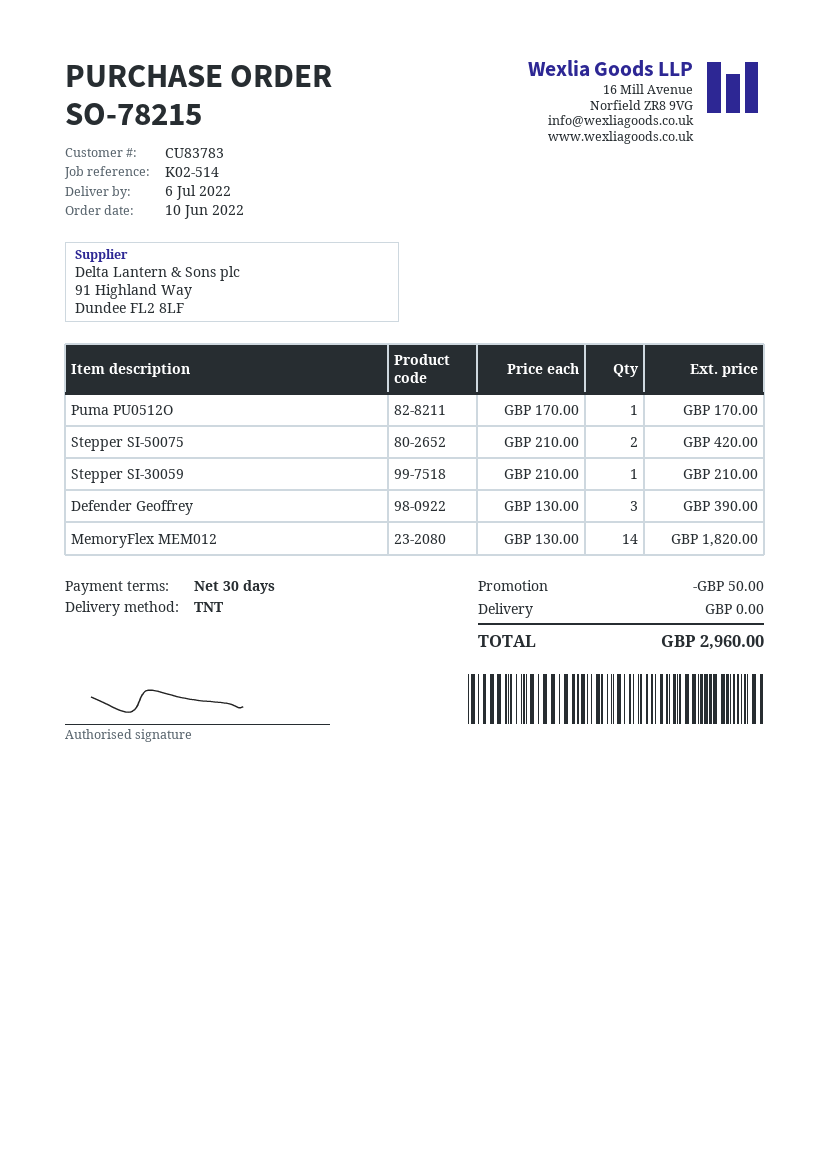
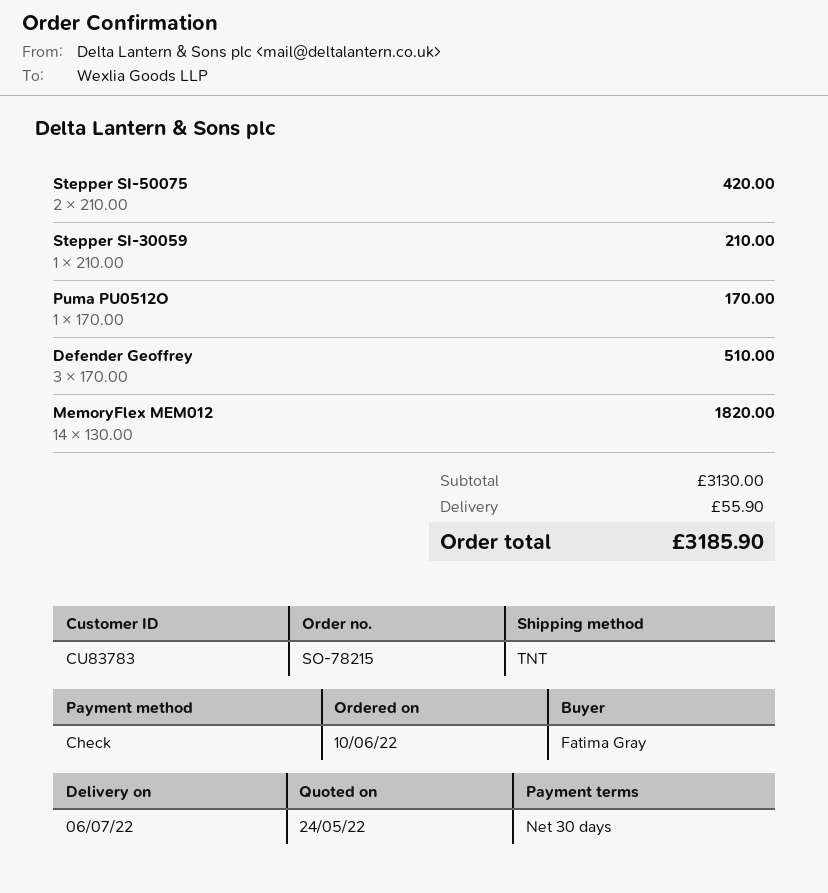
Defender Geoffrey: 3 x 130.00 = 390.00 -> 3 x 170.00 = 510.00
discount: 50.00 -> none
shipping: 0.00 -> 55.90
total: 2960.00 -> 3185.90

